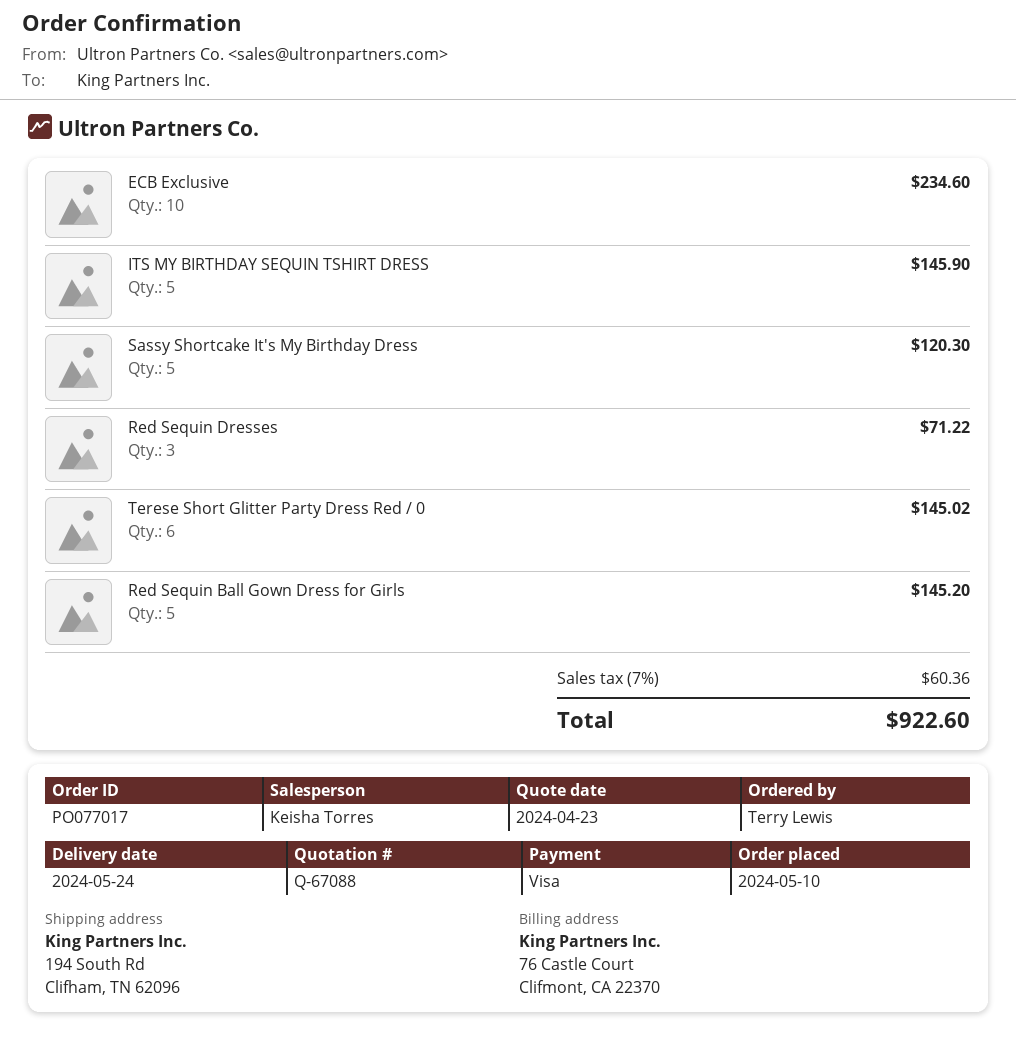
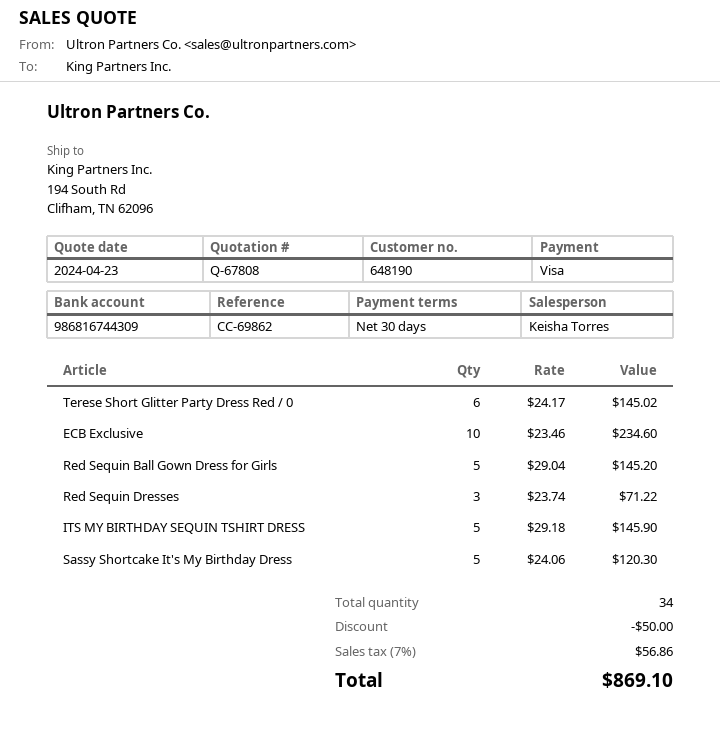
quote number: Q-67088 -> Q-67808
discount: none -> 50.00
tax: 7% = 60.36 -> 7% = 56.86
total: 922.60 -> 869.10

